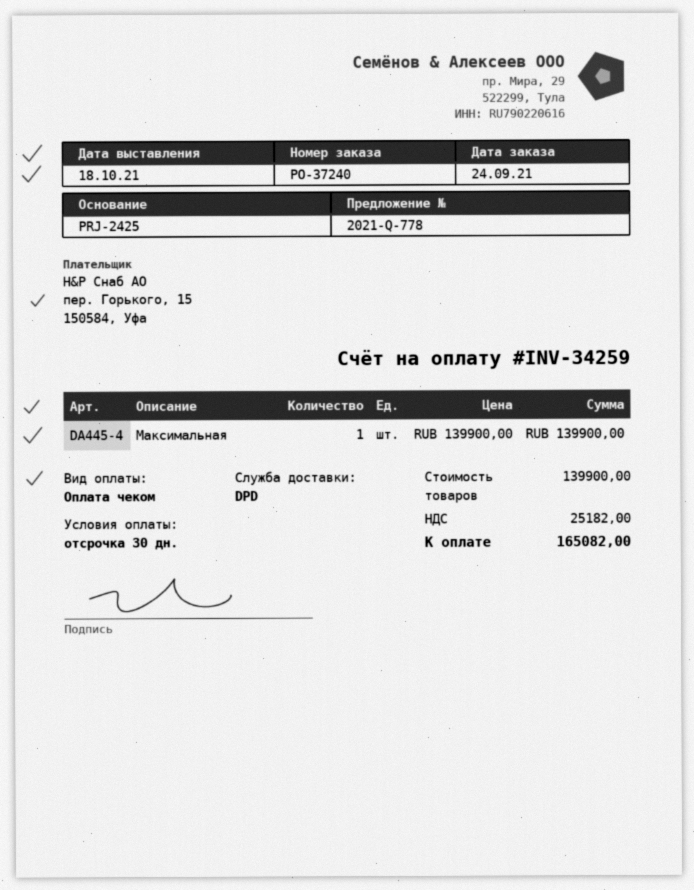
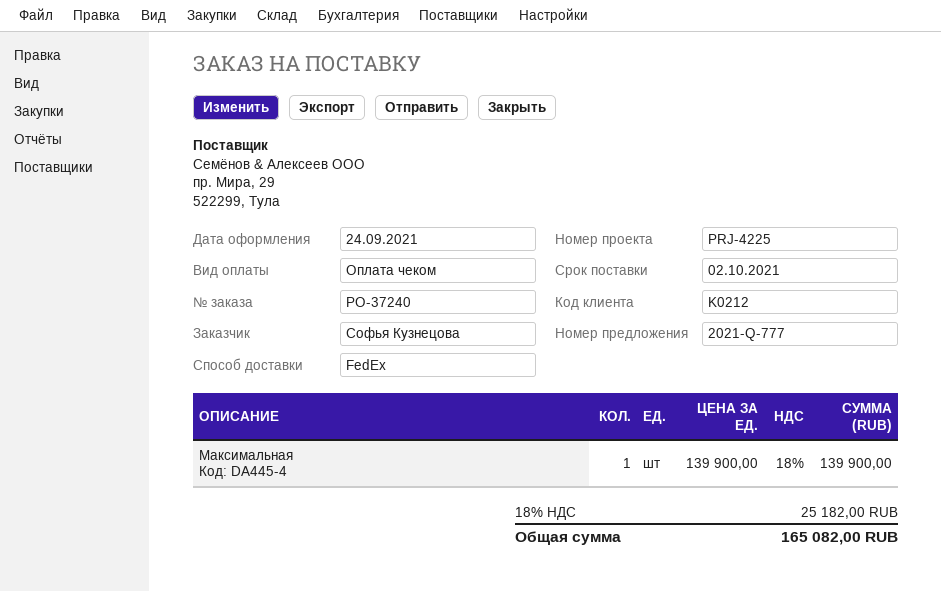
quote number: 2021-Q-778 -> 2021-Q-777
reference: PRJ-2425 -> PRJ-4225
shipping method: DPD -> FedEx

